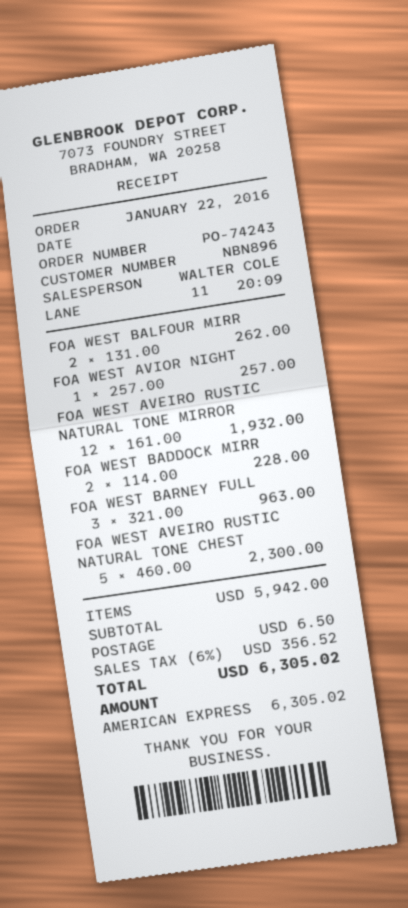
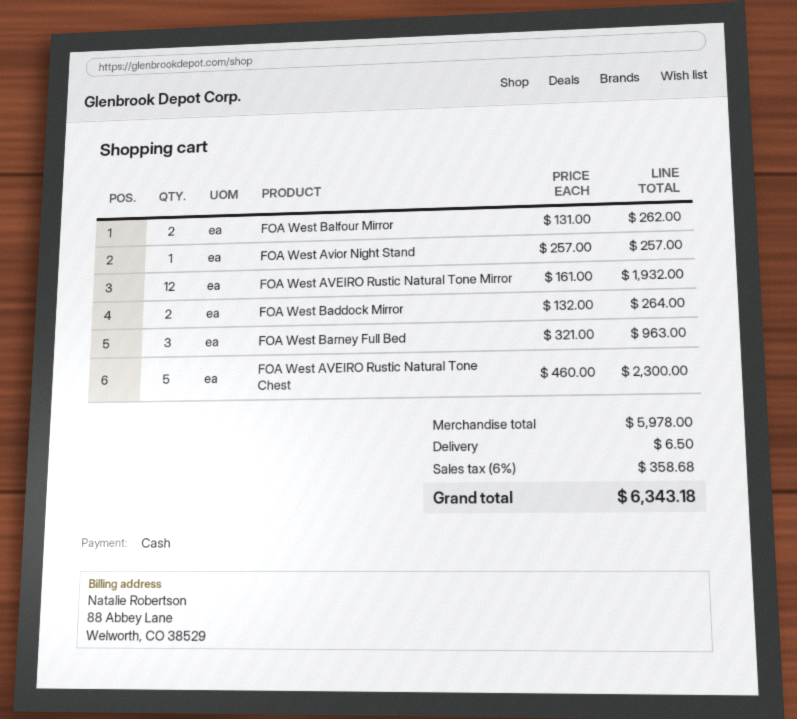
payment method: American Express -> cash
FOA WEST BADDOCK MIRR: 2 x 114.00 = 228.00 -> 2 x 132.00 = 264.00
subtotal: 5942.00 -> 5978.00
tax: 6% = 356.52 -> 6% = 358.68
total: 6305.02 -> 6343.18

